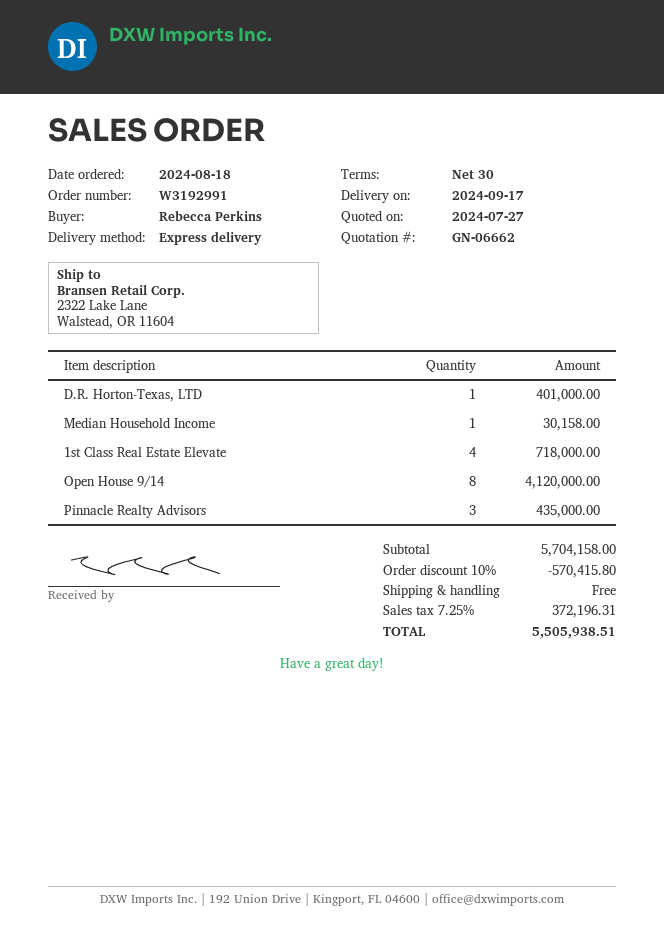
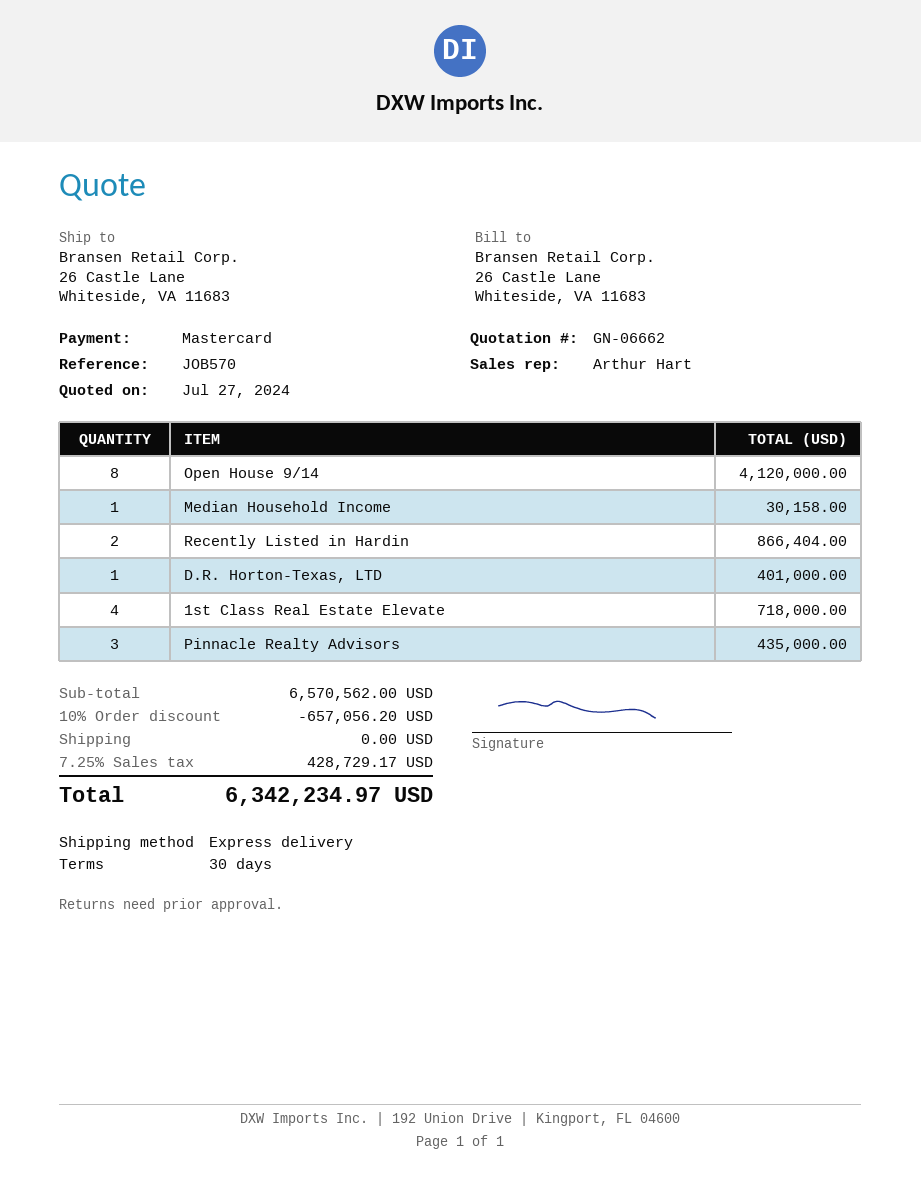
ship to: 2322 Lake Lane, Walstead, OR 11604 -> 26 Castle Lane, Whiteside, VA 11683
Recently Listed in Hardin: none -> 2 for 866404.00
subtotal: 5704158.00 -> 6570562.00
discount: 10% = 570415.80 -> 10% = 657056.20
tax: 7.25% = 372196.31 -> 7.25% = 428729.17
total: 5505938.51 -> 6342234.97

